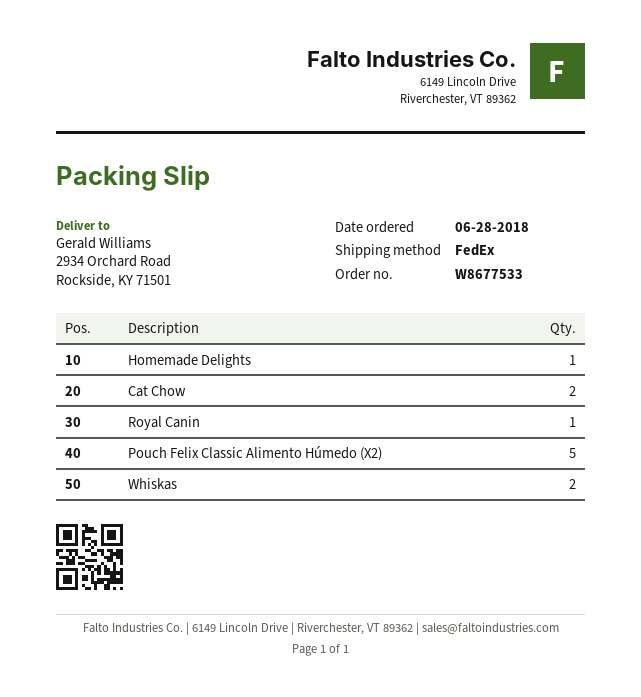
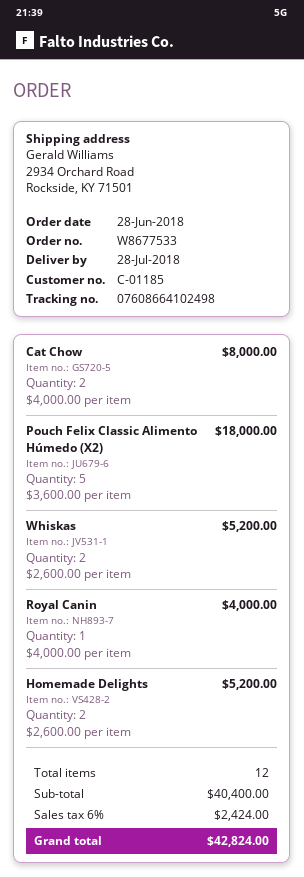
Homemade Delights: 1 -> 2

